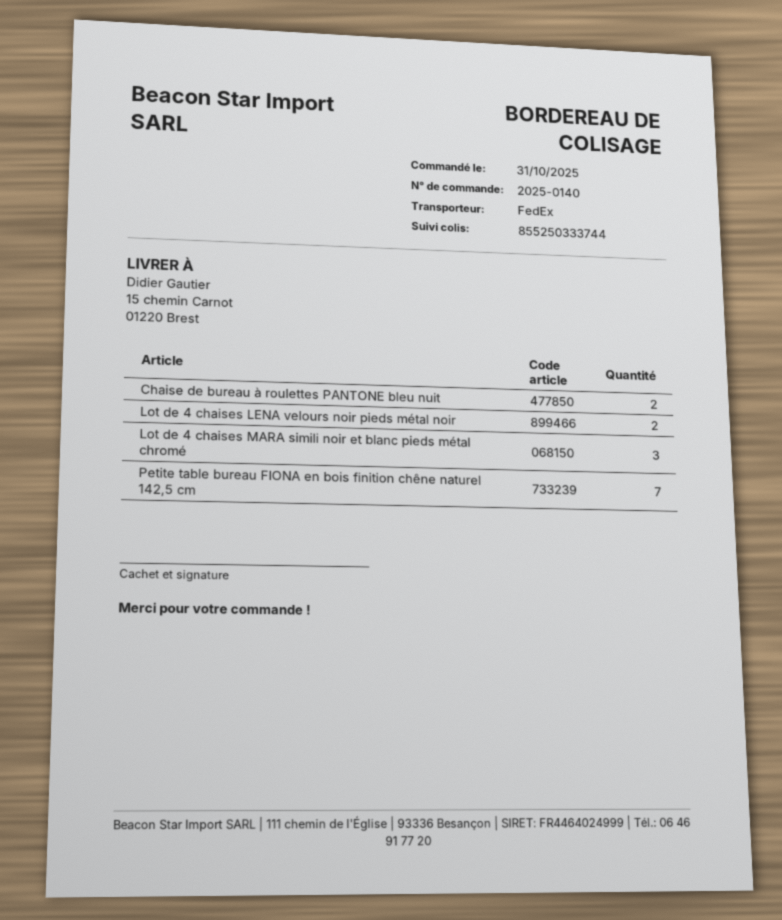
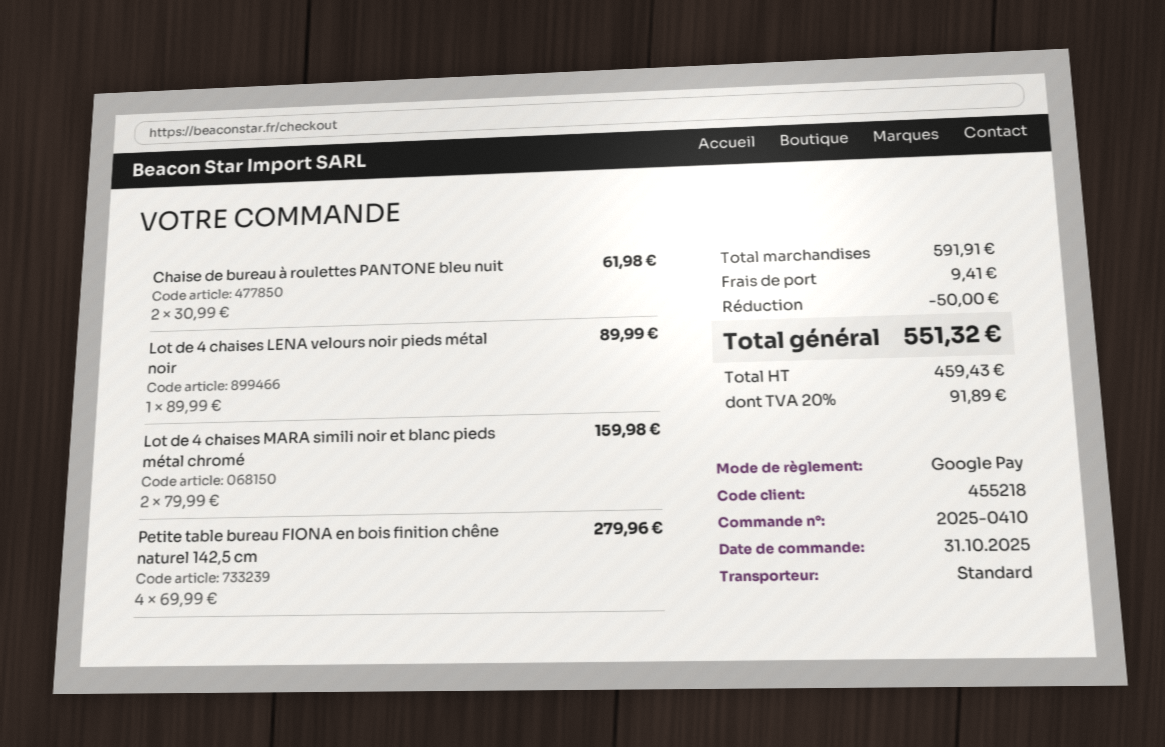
order number: 2025-0140 -> 2025-0410
shipping method: FedEx -> standard
Lot de 4 chaises LENA velours noir pieds métal noir: 2 -> 1
Lot de 4 chaises MARA simili noir et blanc pieds métal chromé: 3 -> 2
Petite table bureau FIONA en bois finition chêne naturel 142,5 cm: 7 -> 4

